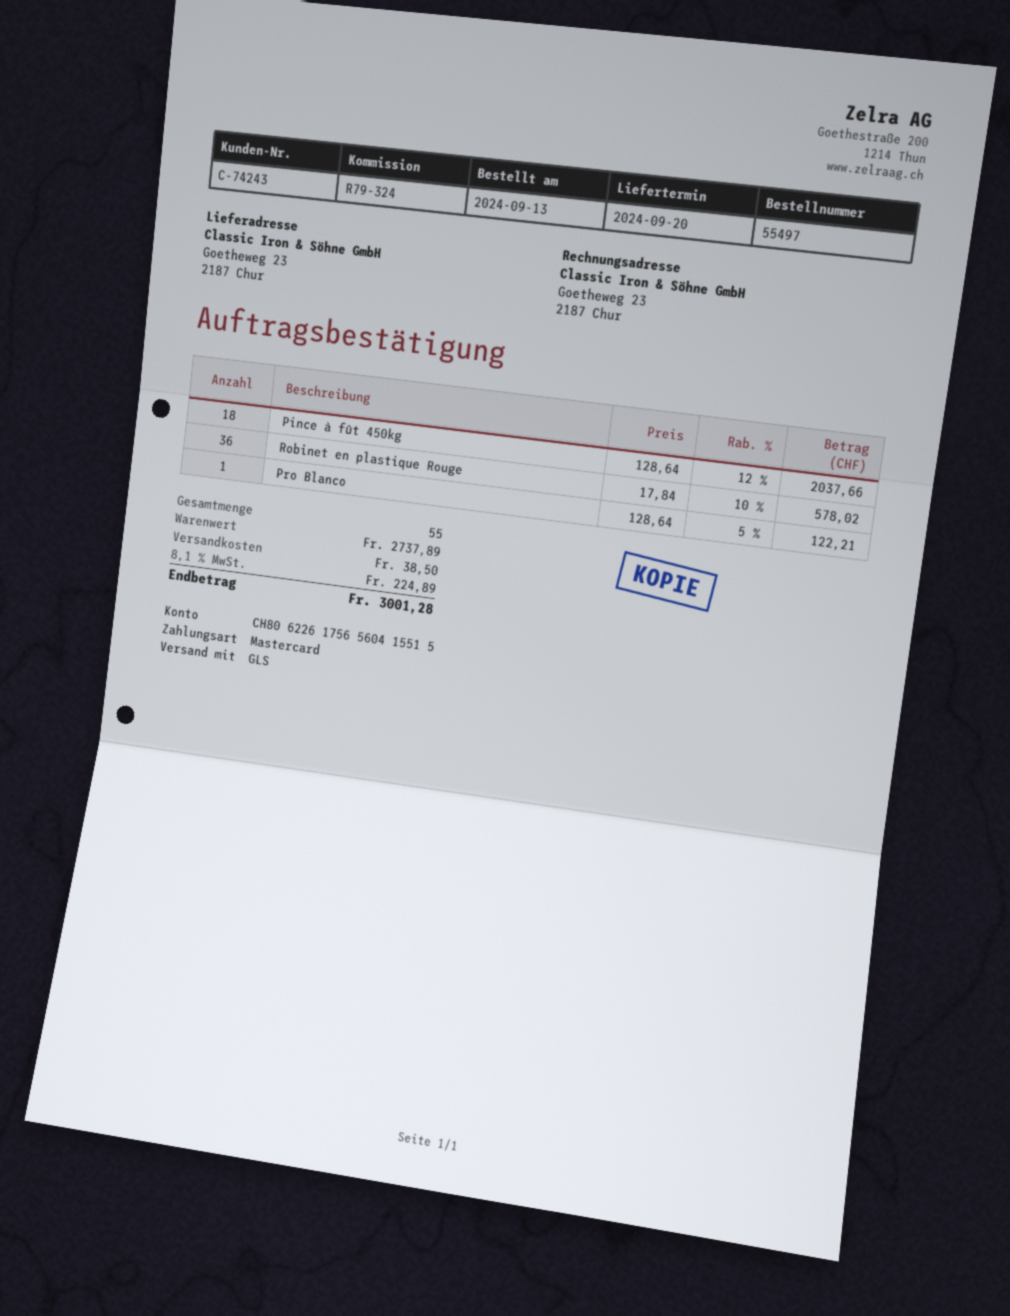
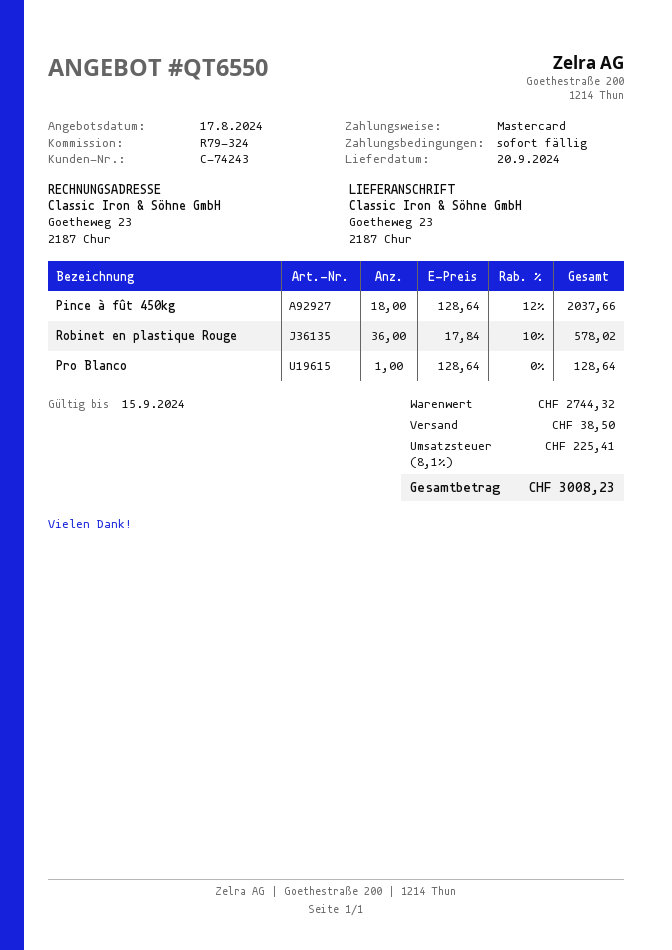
Pro Blanco: 1 x 128.64 - 5% = 122.21 -> 1 x 128.64 = 128.64
subtotal: 2737.89 -> 2744.32
tax: 8.1% = 224.89 -> 8.1% = 225.41
total: 3001.28 -> 3008.23

